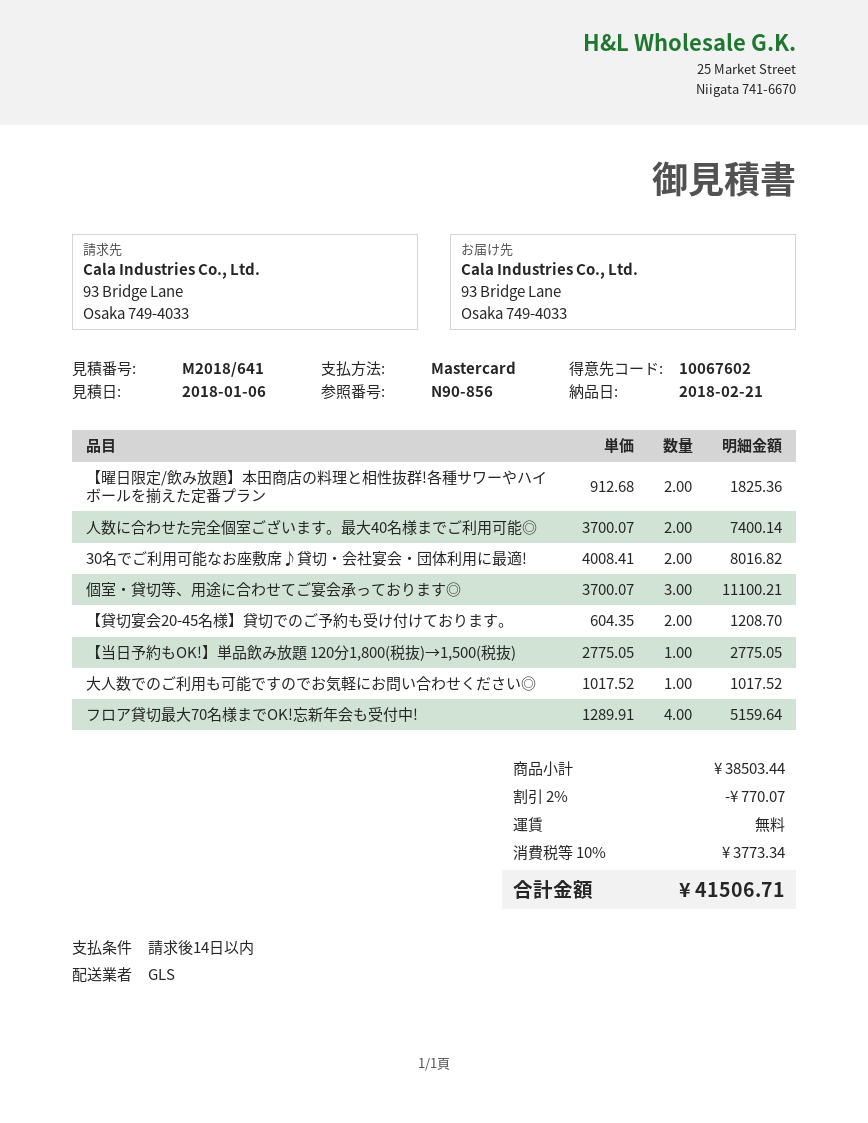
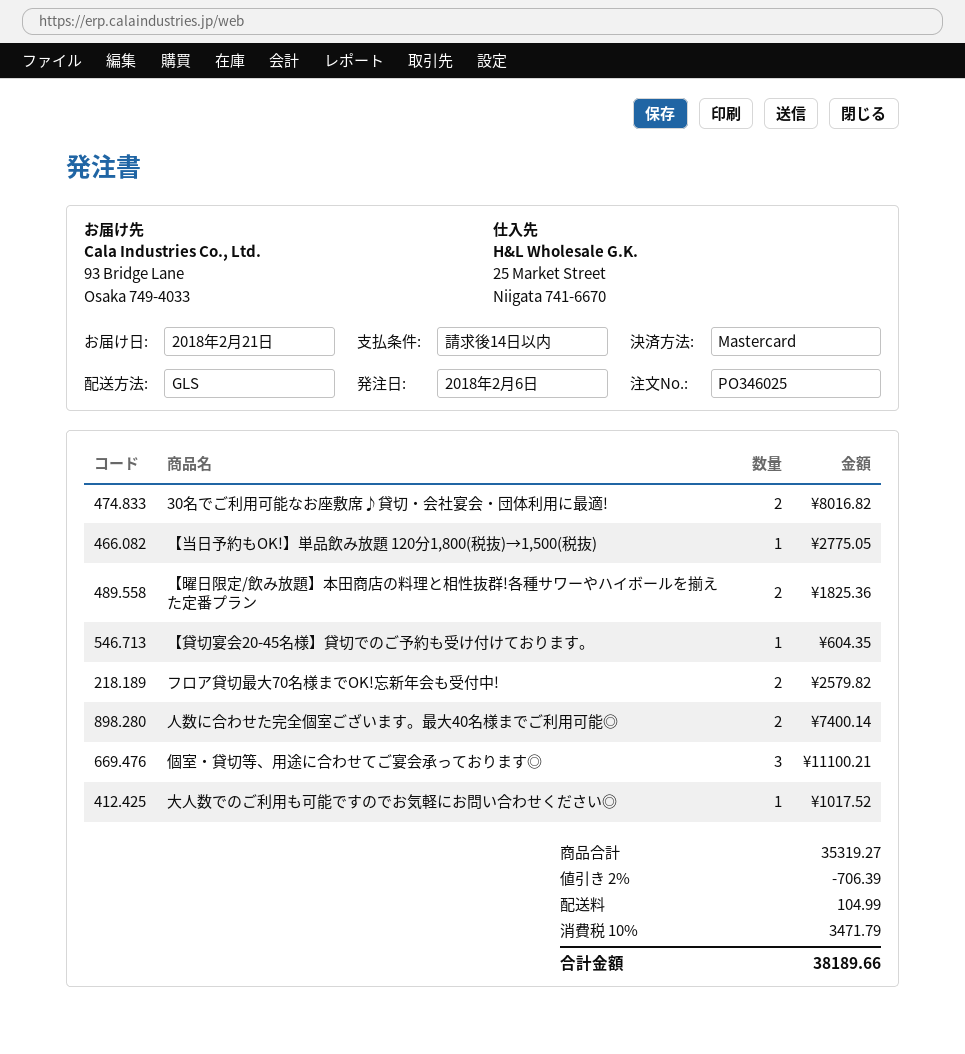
【貸切宴会20-45名様】貸切でのご予約も受け付けております。: 2 for 1208.70 -> 1 for 604.35
フロア貸切最大70名様までOK!忘新年会も受付中!: 4 for 5159.64 -> 2 for 2579.82
subtotal: 38503.44 -> 35319.27
discount: 2% = 770.07 -> 2% = 706.39
shipping: 0.00 -> 104.99
tax: 10% = 3773.34 -> 10% = 3471.79
total: 41506.71 -> 38189.66

